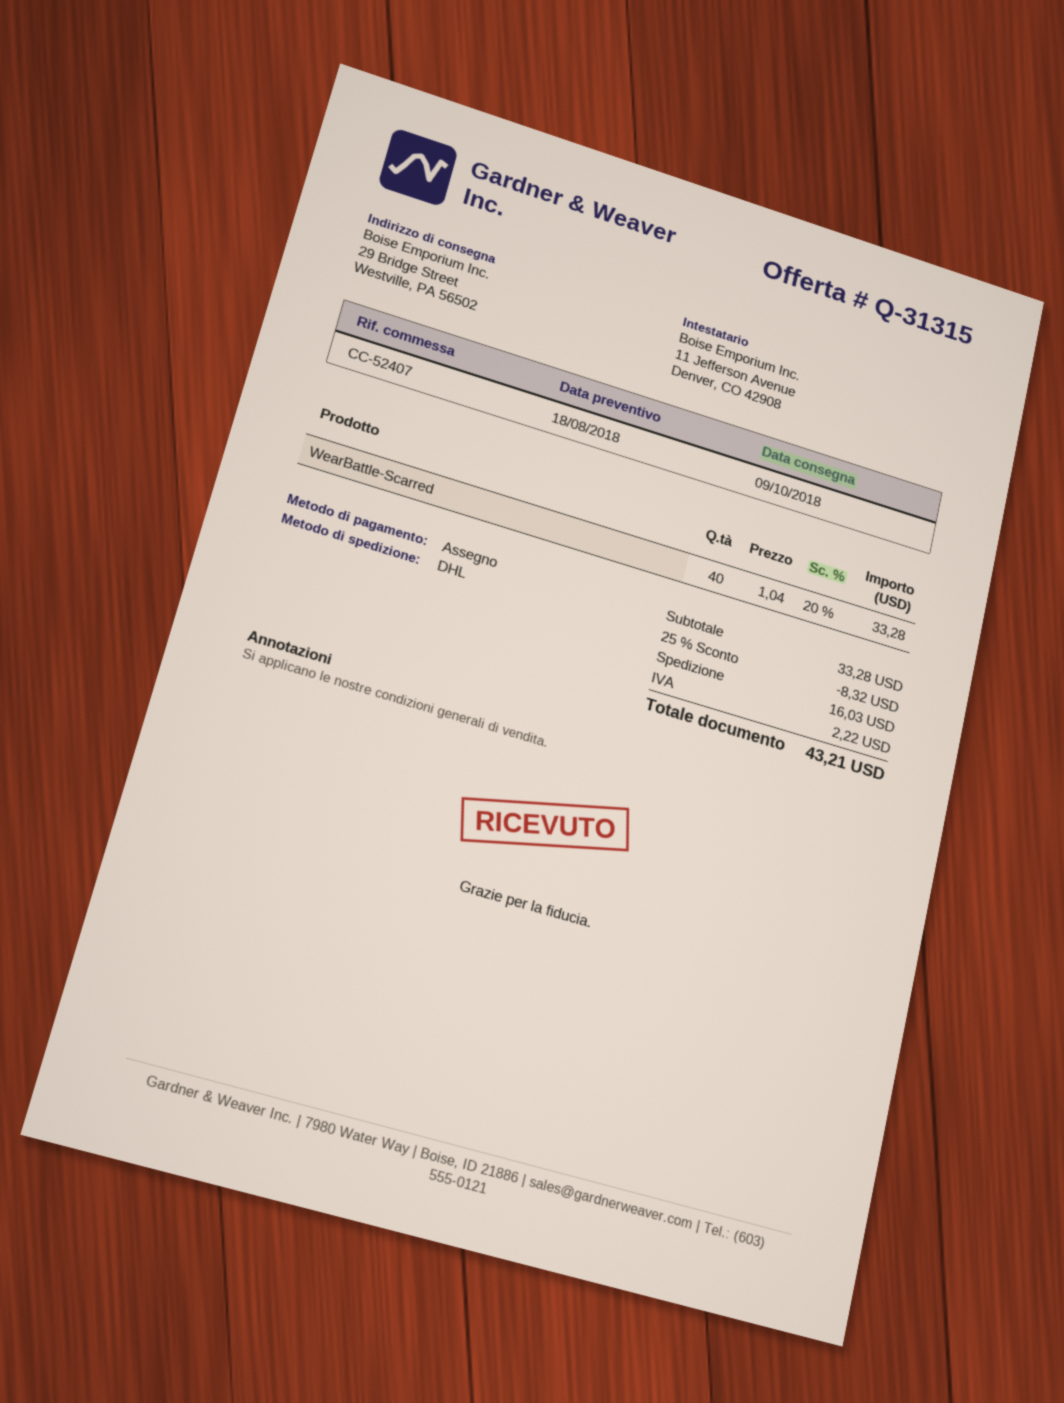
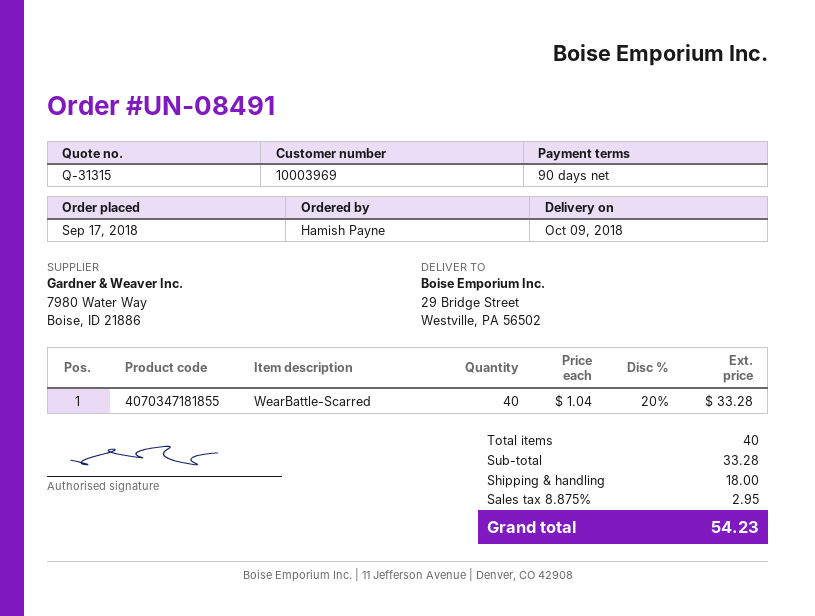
discount: 25% = 8.32 -> none
shipping: 16.03 -> 18.00
tax: 2.22 -> 2.95
total: 43.21 -> 54.23

